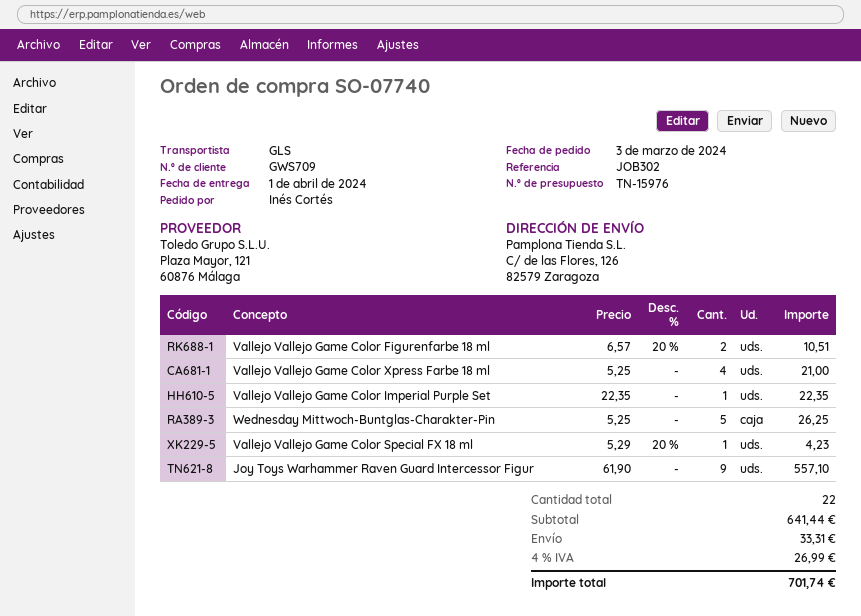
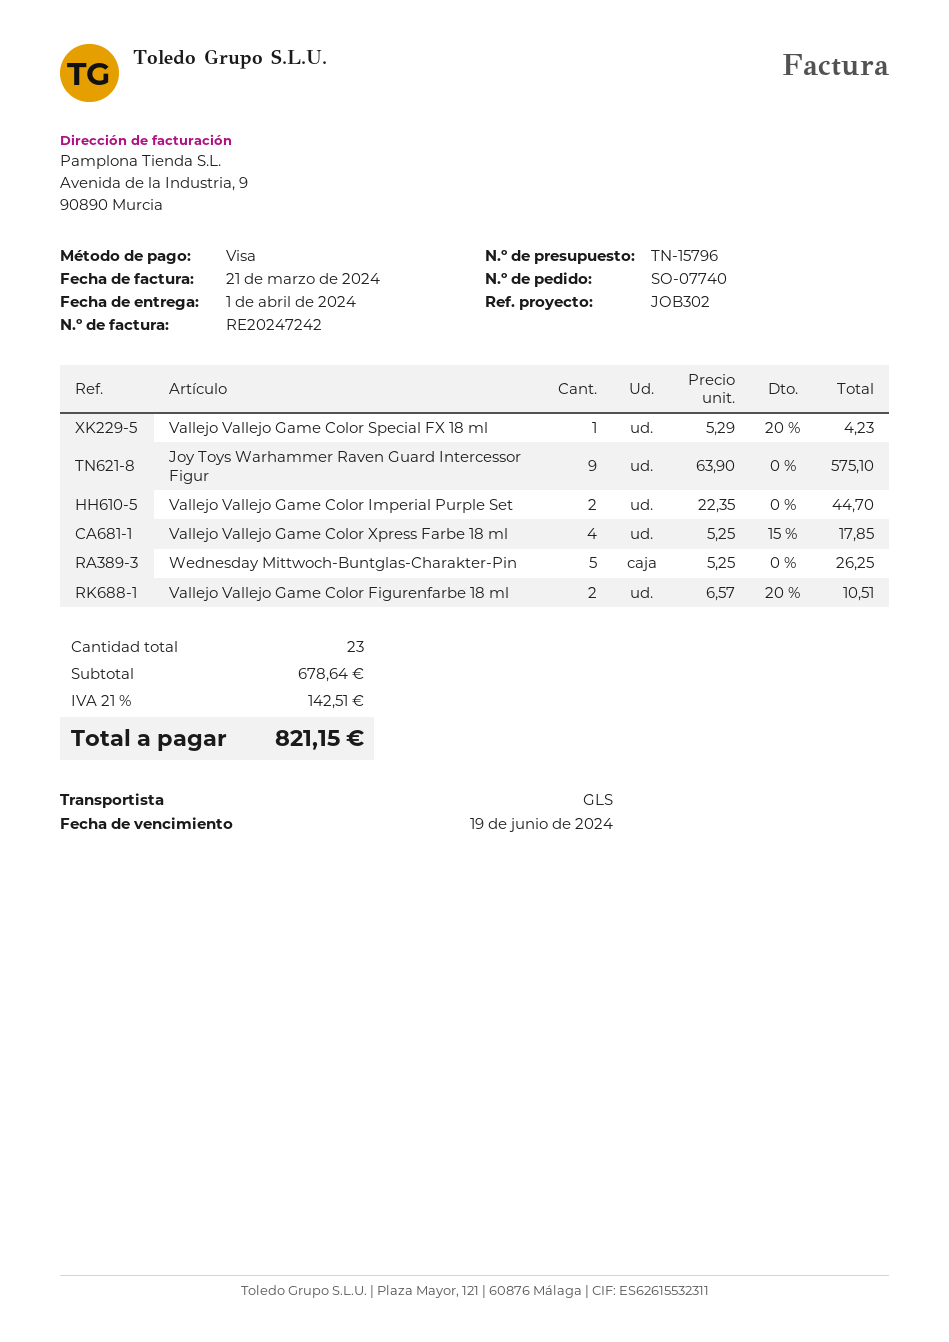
quote number: TN-15976 -> TN-15796
Vallejo Vallejo Game Color Xpress Farbe 18 ml: 4 x 5.25 = 21.00 -> 4 x 5.25 - 15% = 17.85
Vallejo Vallejo Game Color Imperial Purple Set: 1 x 22.35 = 22.35 -> 2 x 22.35 = 44.70
Joy Toys Warhammer Raven Guard Intercessor Figur: 9 x 61.90 = 557.10 -> 9 x 63.90 = 575.10
total quantity: 22 -> 23
subtotal: 641.44 -> 678.64
shipping: 33.31 -> none
tax: 4% = 26.99 -> 21% = 142.51
total: 701.74 -> 821.15

